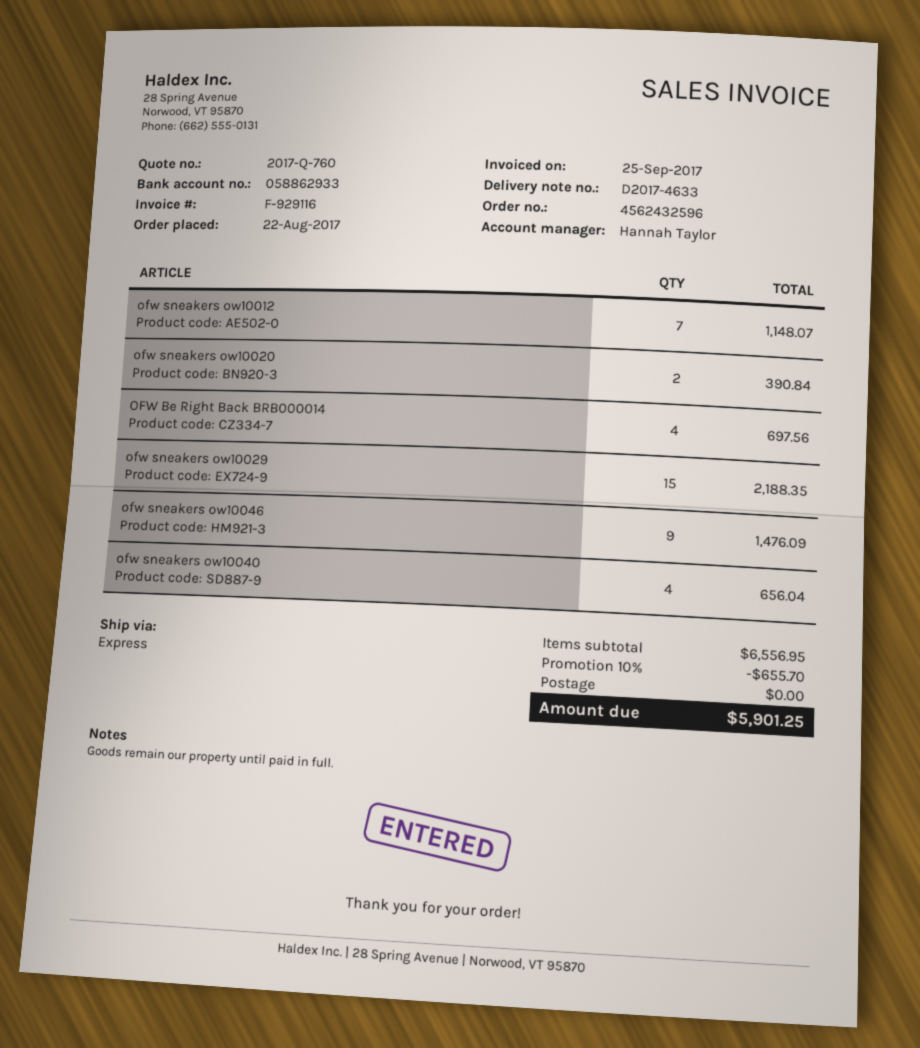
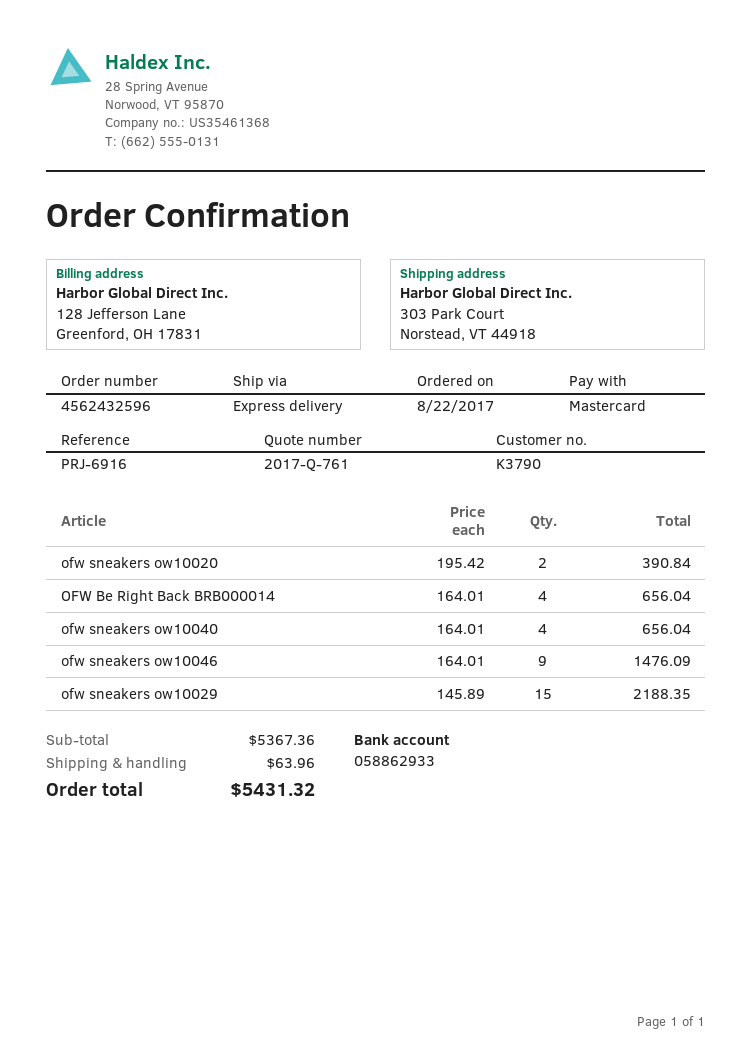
quote number: 2017-Q-760 -> 2017-Q-761
ofw sneakers ow10012: 7 for 1148.07 -> none
OFW Be Right Back BRB000014: 4 for 697.56 -> 4 for 656.04
subtotal: 6556.95 -> 5367.36
discount: 10% = 655.70 -> none
shipping: 0.00 -> 63.96
total: 5901.25 -> 5431.32

